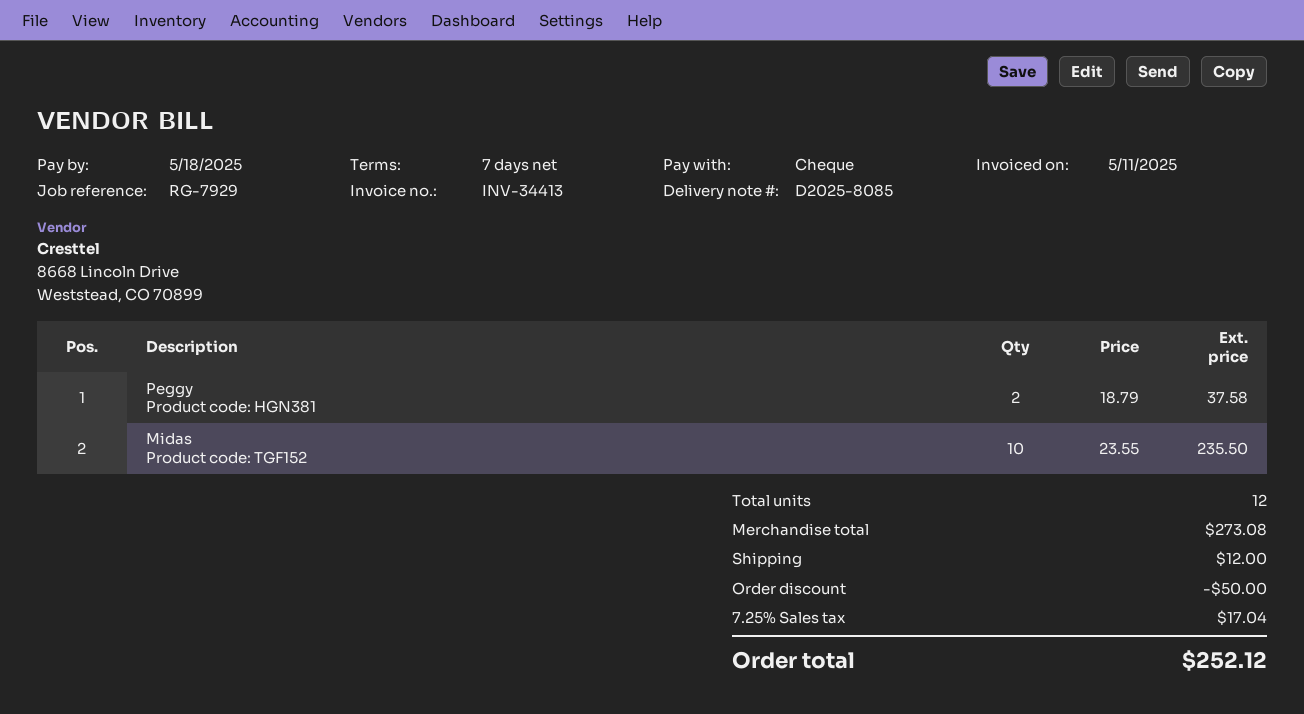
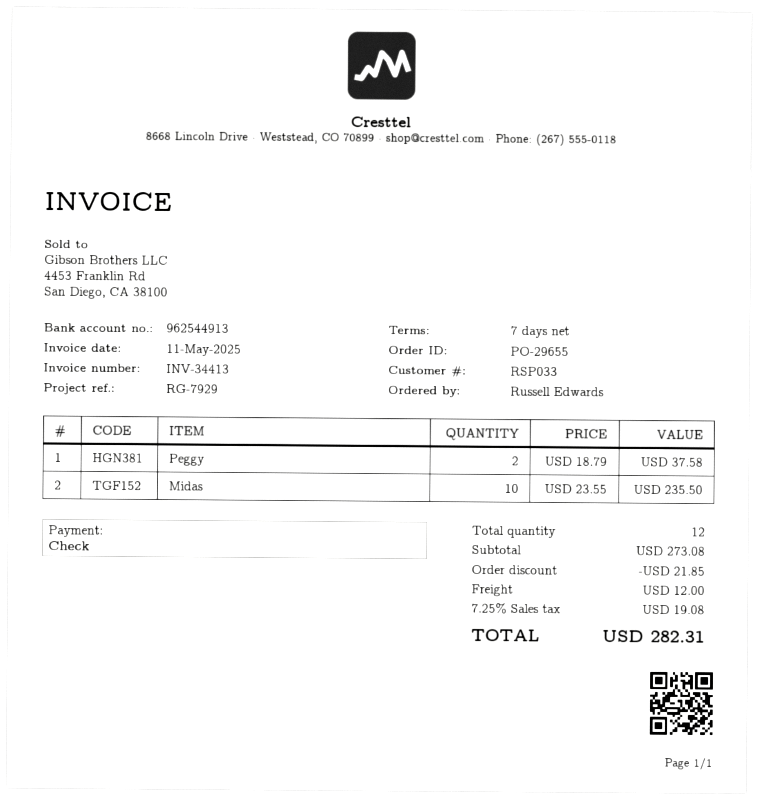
discount: 50.00 -> 21.85
tax: 7.25% = 17.04 -> 7.25% = 19.08
total: 252.12 -> 282.31

